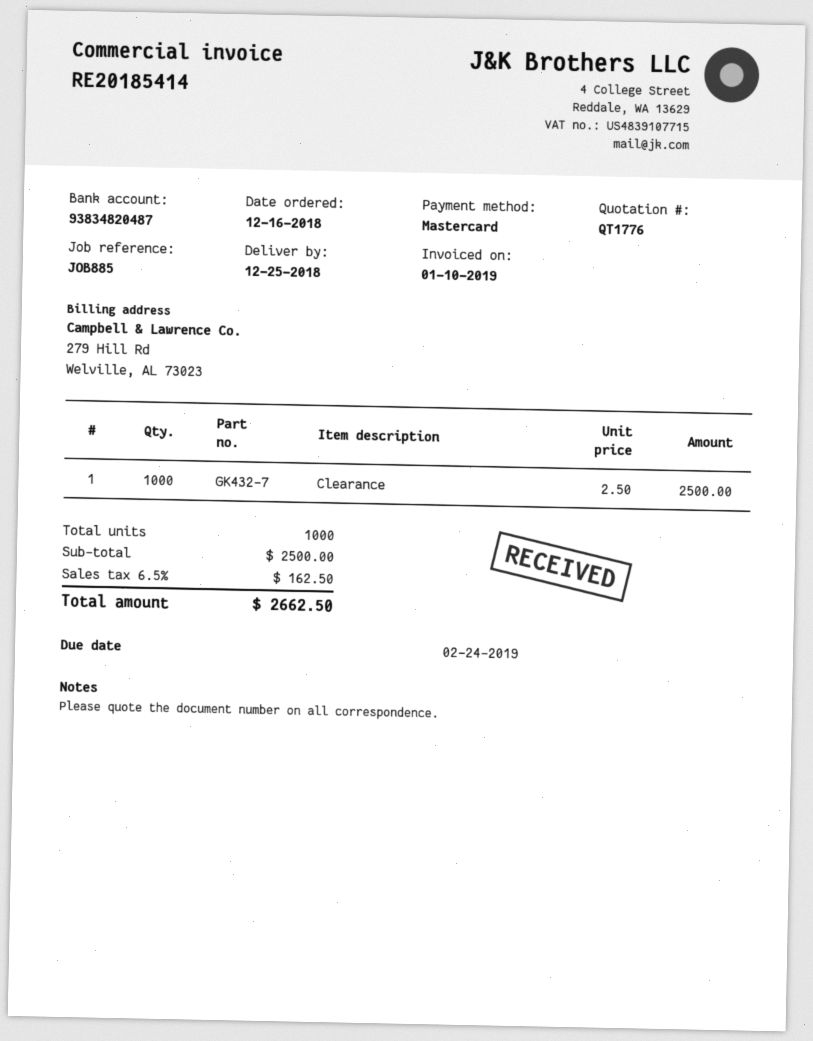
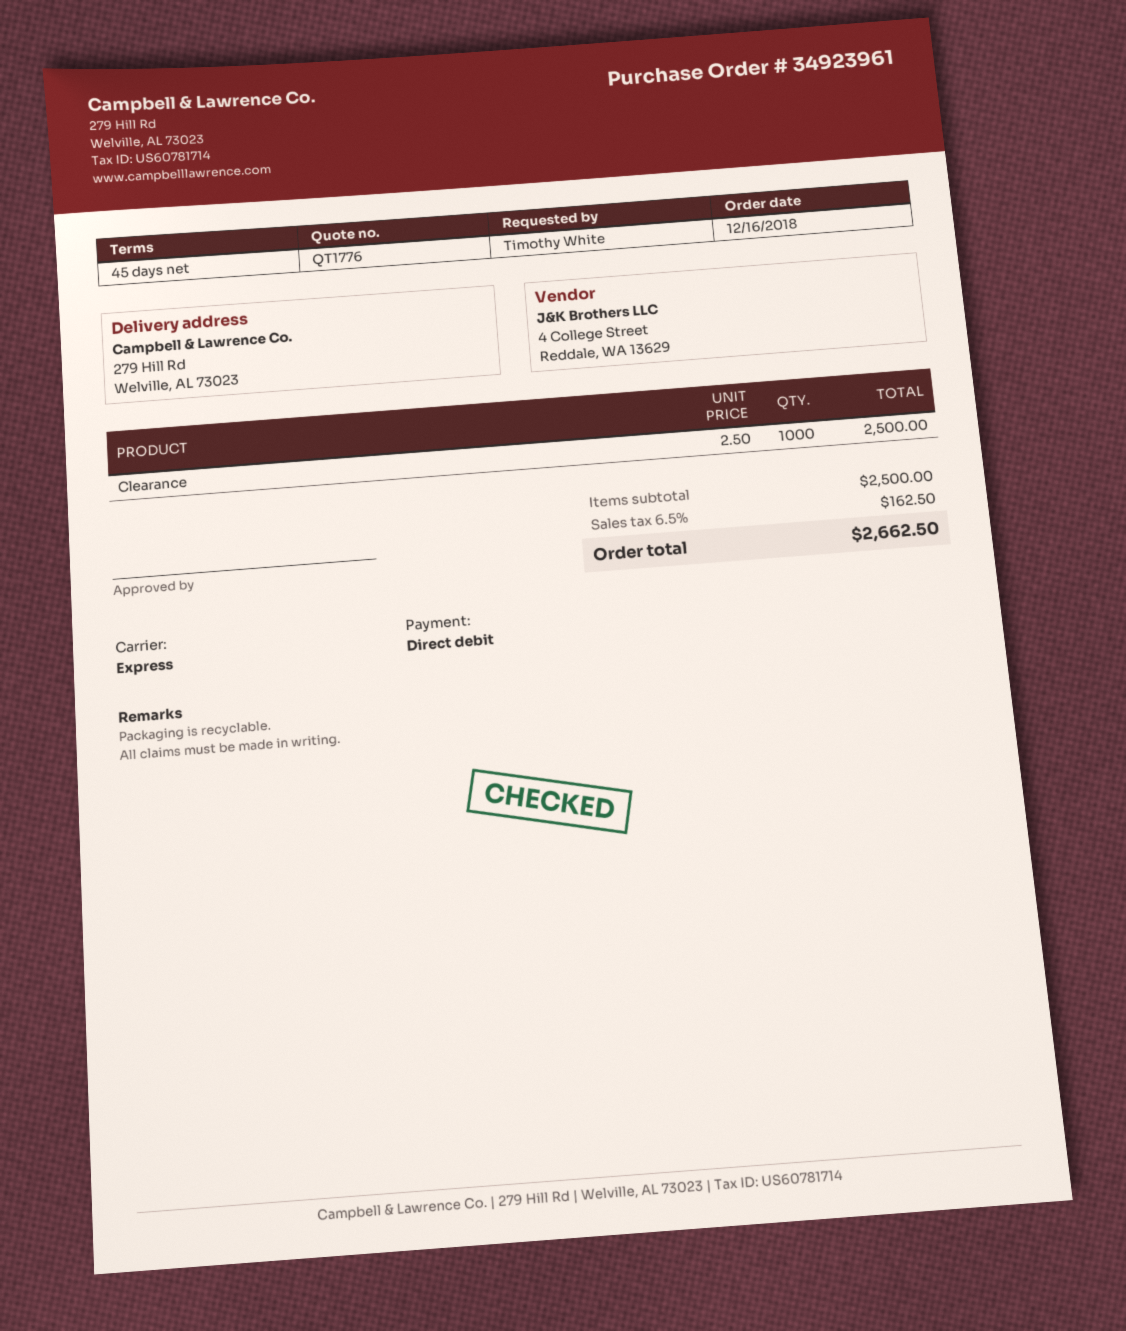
payment method: Mastercard -> direct debit

